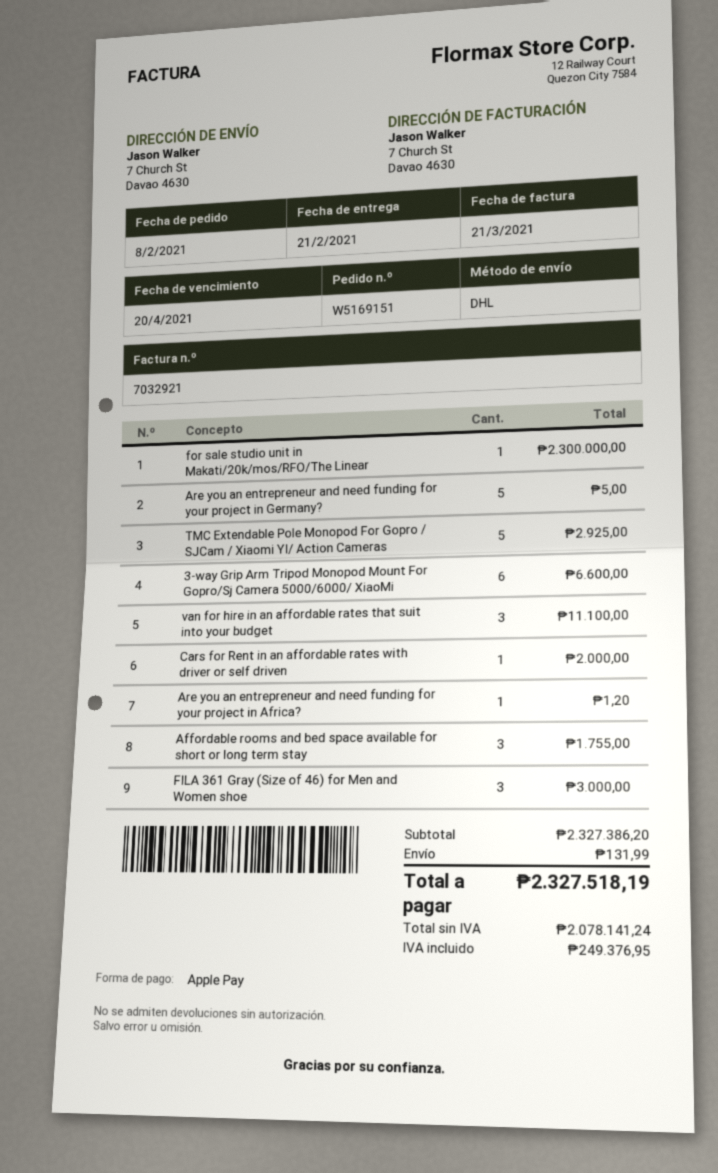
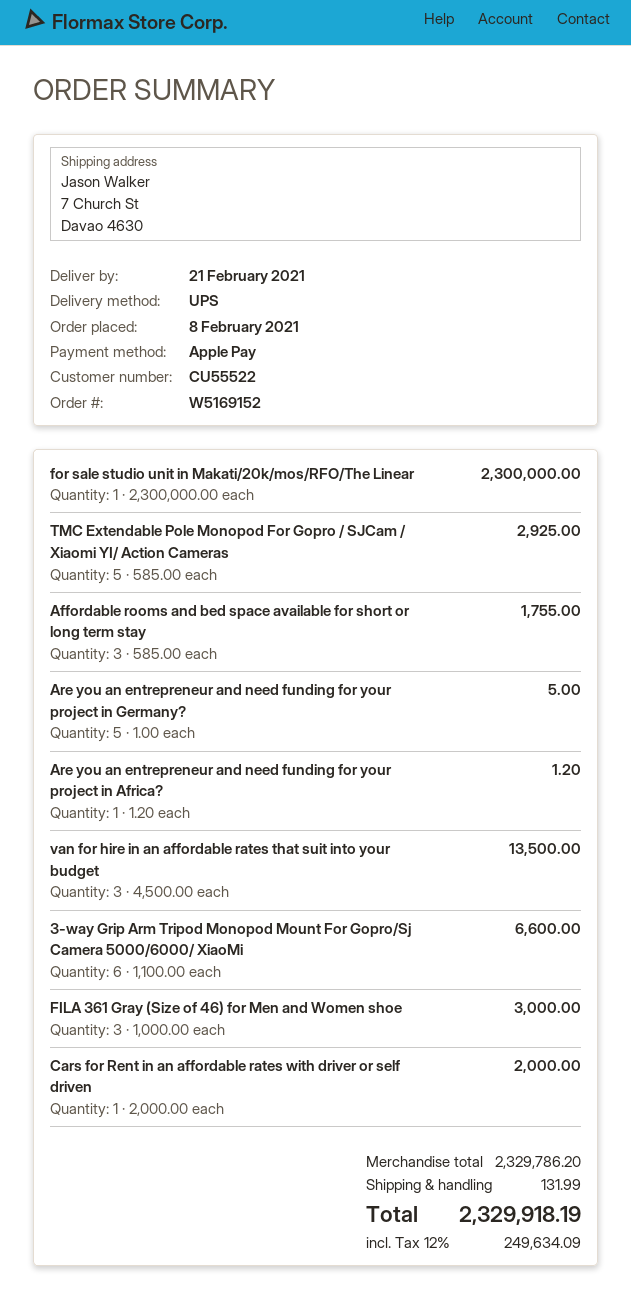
order number: W5169151 -> W5169152
shipping method: DHL -> UPS
van for hire in an affordable rates that suit into your budget: 3 for 11100.00 -> 3 for 13500.00
subtotal: 2327386.20 -> 2329786.20
tax: 249376.95 -> 249634.09
total: 2327518.19 -> 2329918.19

